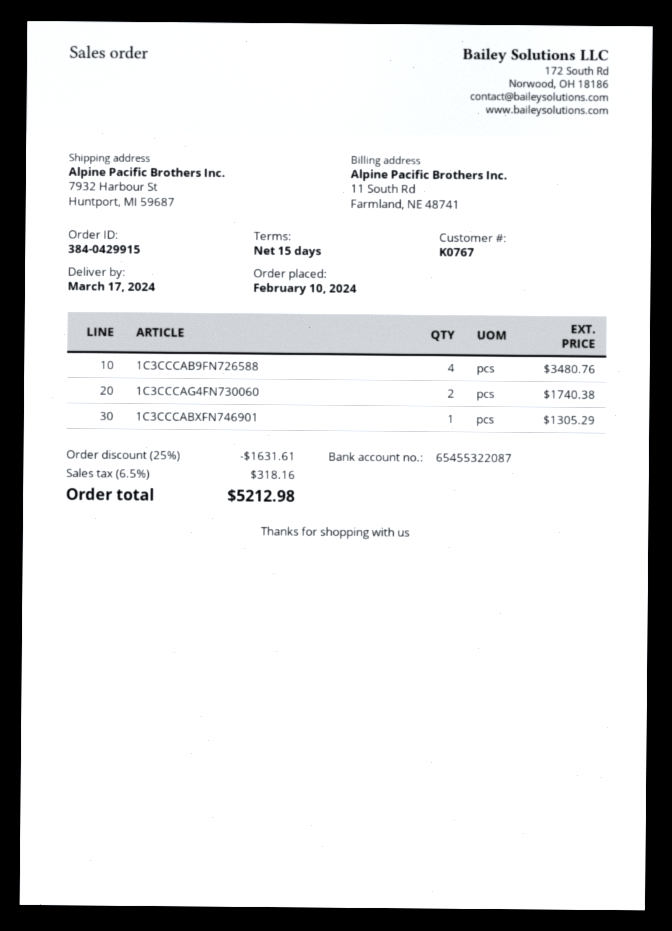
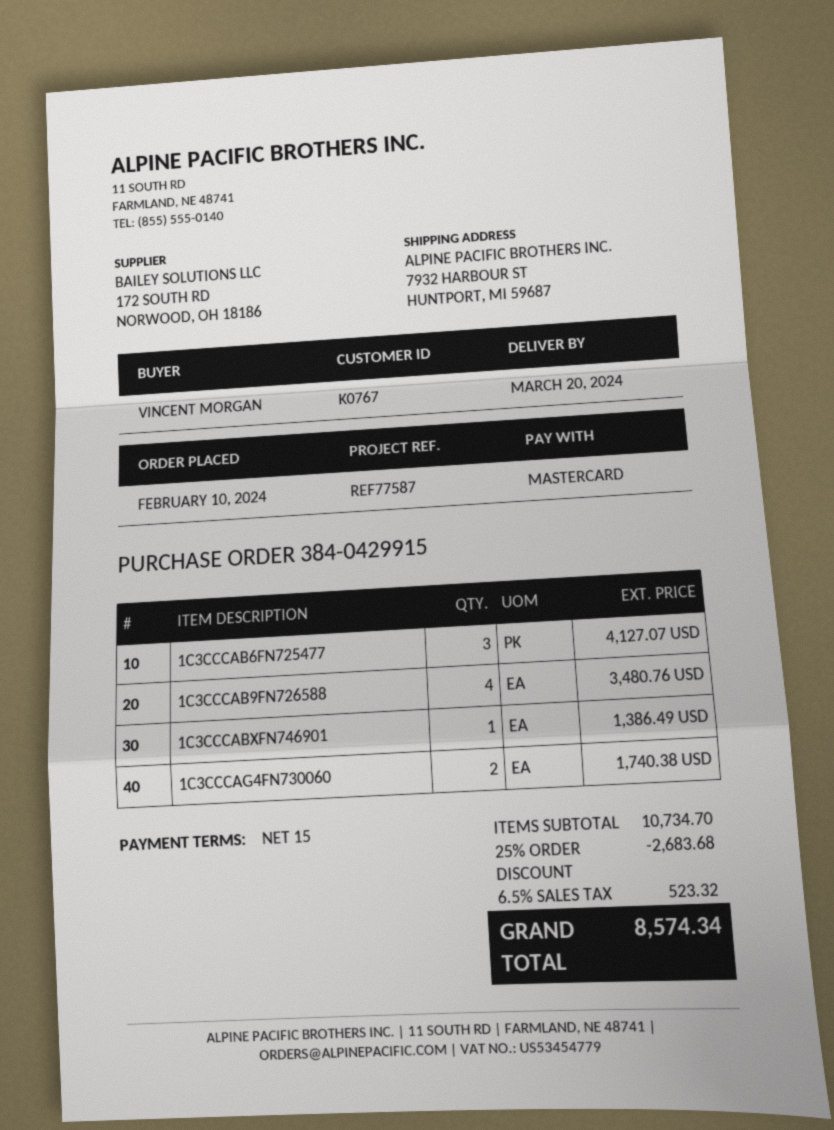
delivery date: 2024-03-17 -> 2024-03-20
1C3CCCABXFN746901: 1 for 1305.29 -> 1 for 1386.49
1C3CCCAB6FN725477: none -> 3 for 4127.07
discount: 25% = 1631.61 -> 25% = 2683.68
tax: 6.5% = 318.16 -> 6.5% = 523.32
total: 5212.98 -> 8574.34

